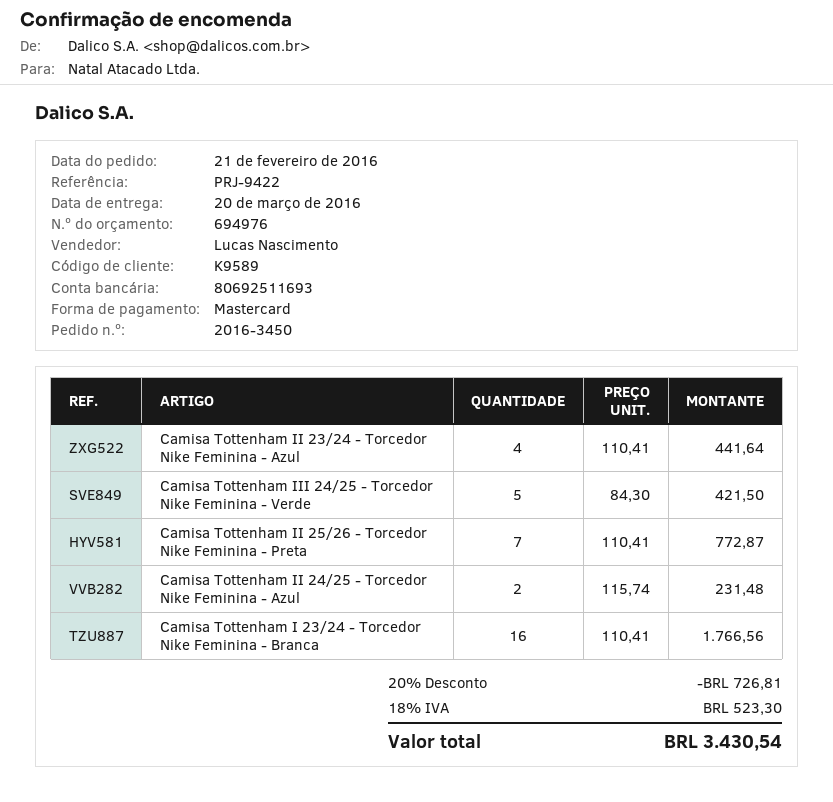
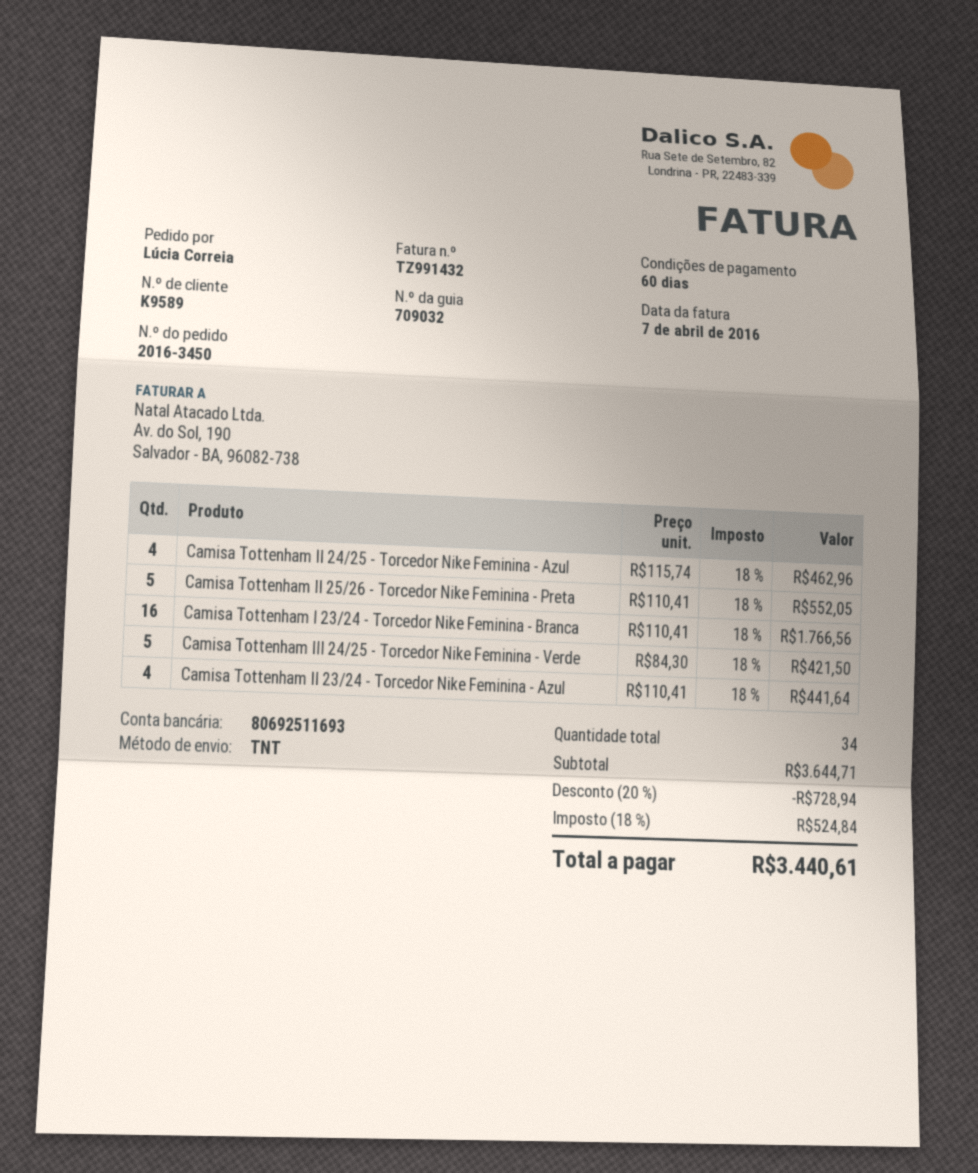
Camisa Tottenham II 25/26 - Torcedor Nike Feminina - Preta: 7 x 110.41 = 772.87 -> 5 x 110.41 = 552.05
Camisa Tottenham II 24/25 - Torcedor Nike Feminina - Azul: 2 x 115.74 = 231.48 -> 4 x 115.74 = 462.96
discount: 20% = 726.81 -> 20% = 728.94
tax: 18% = 523.30 -> 18% = 524.84
total: 3430.54 -> 3440.61

